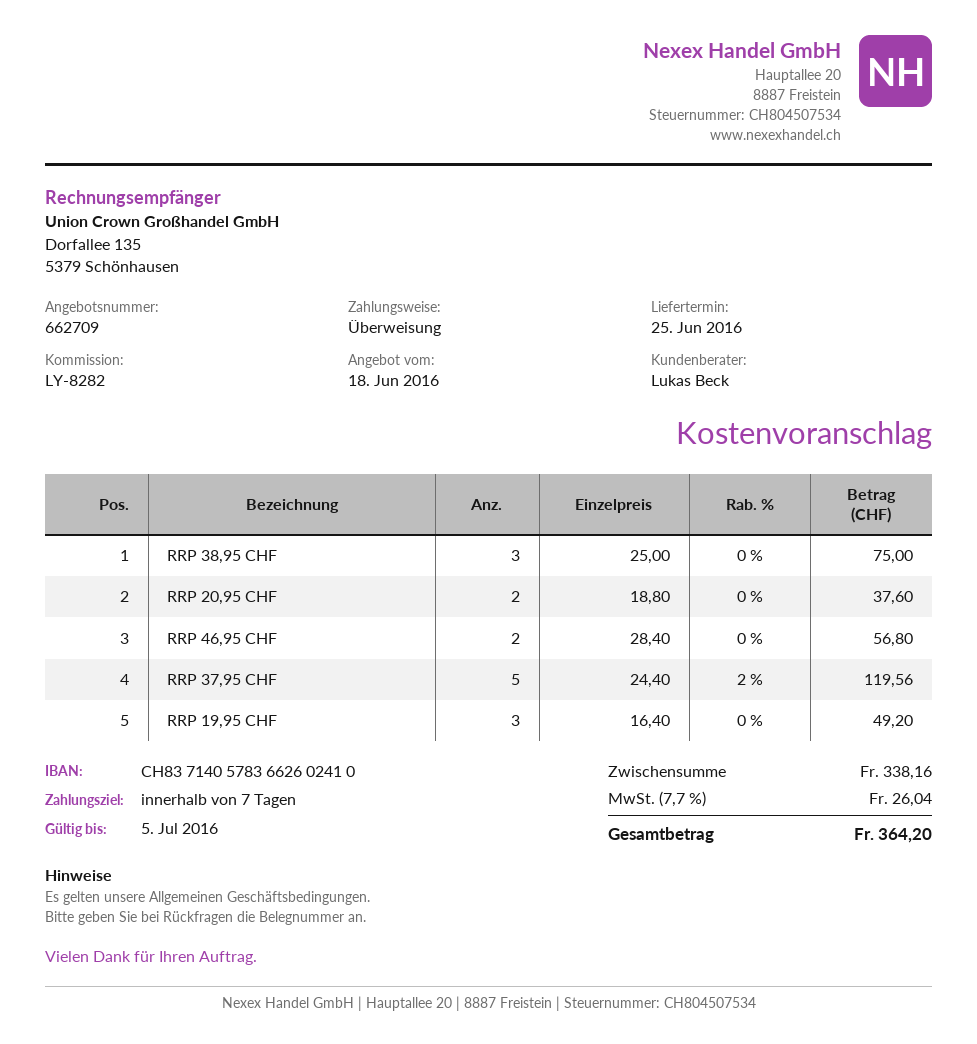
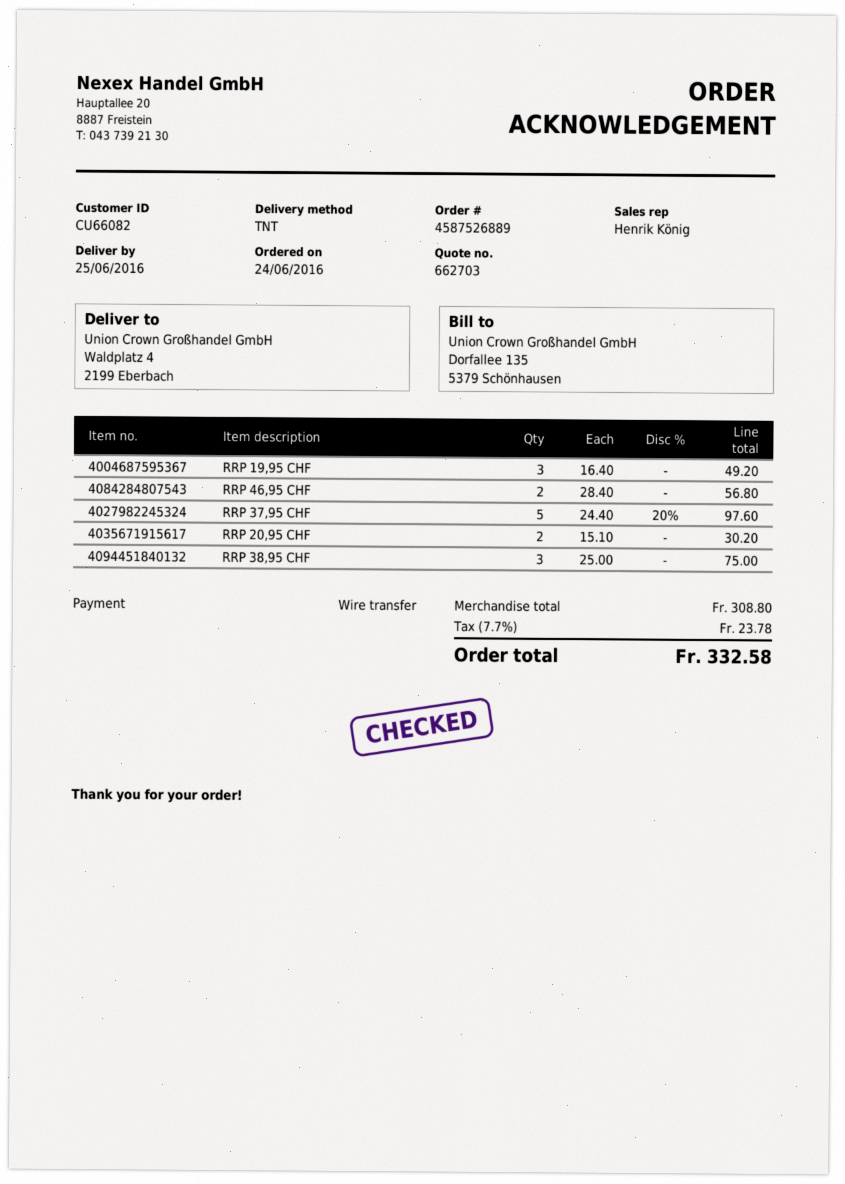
quote number: 662709 -> 662703
sales rep: Lukas Beck -> Henrik König
RRP 20,95 CHF: 2 x 18.80 = 37.60 -> 2 x 15.10 = 30.20
RRP 37,95 CHF: 5 x 24.40 - 2% = 119.56 -> 5 x 24.40 - 20% = 97.60
subtotal: 338.16 -> 308.80
tax: 7.7% = 26.04 -> 7.7% = 23.78
total: 364.20 -> 332.58

